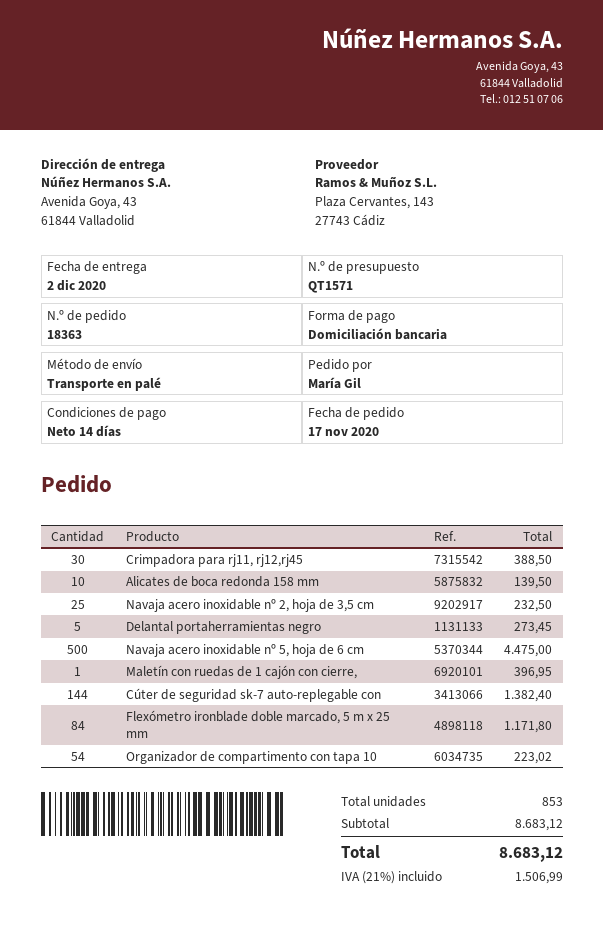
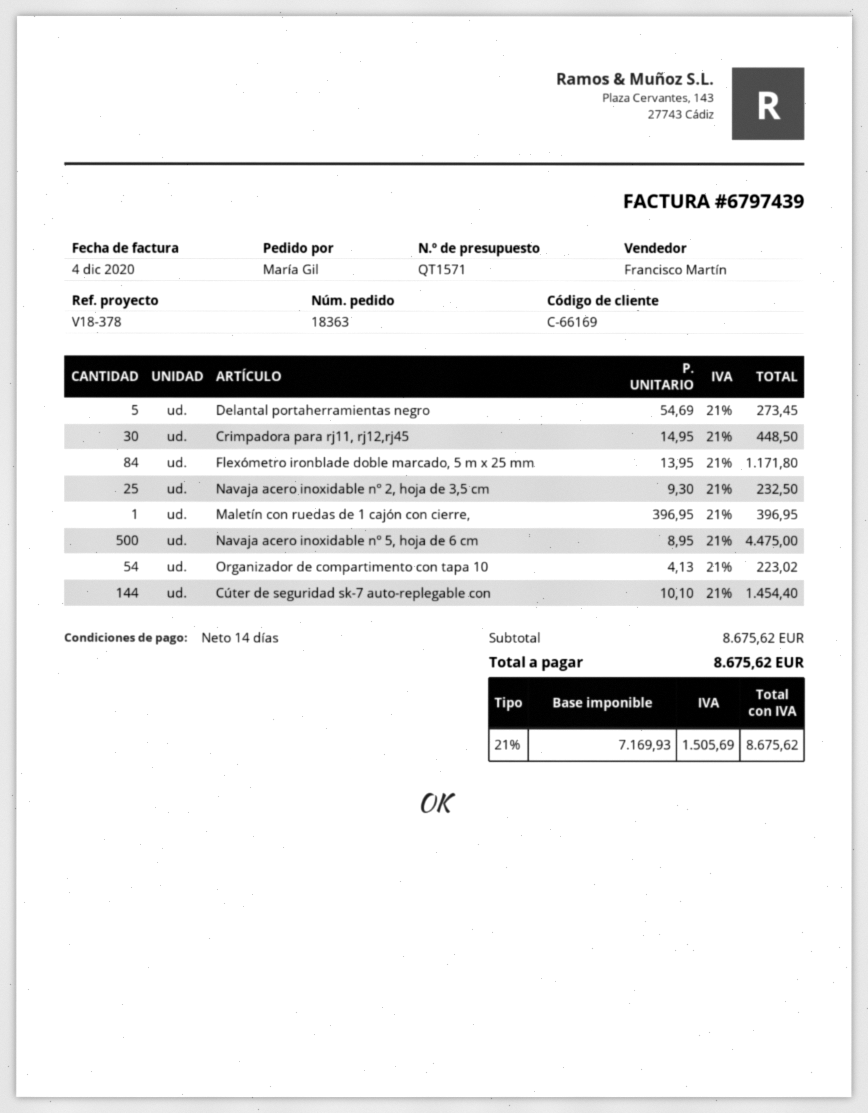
Crimpadora para rj11, rj12,rj45: 30 for 388.50 -> 30 for 448.50
Alicates de boca redonda 158 mm: 10 for 139.50 -> none
Cúter de seguridad sk-7 auto-replegable con: 144 for 1382.40 -> 144 for 1454.40
subtotal: 8683.12 -> 8675.62
tax: 21% = 1506.99 -> 21% = 1505.69
total: 8683.12 -> 8675.62

